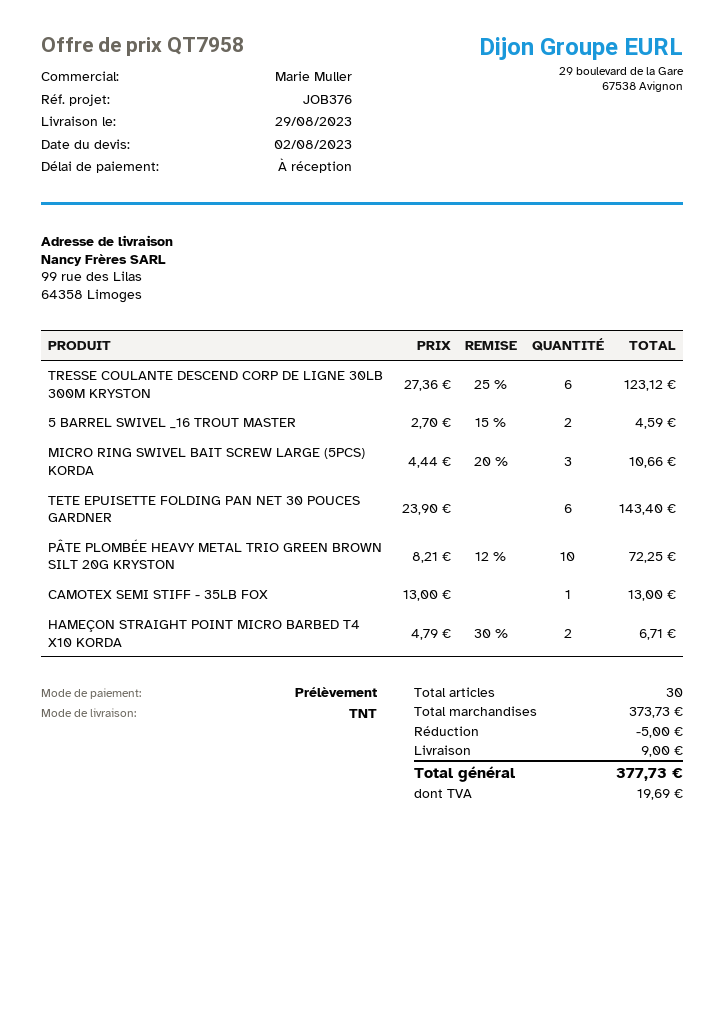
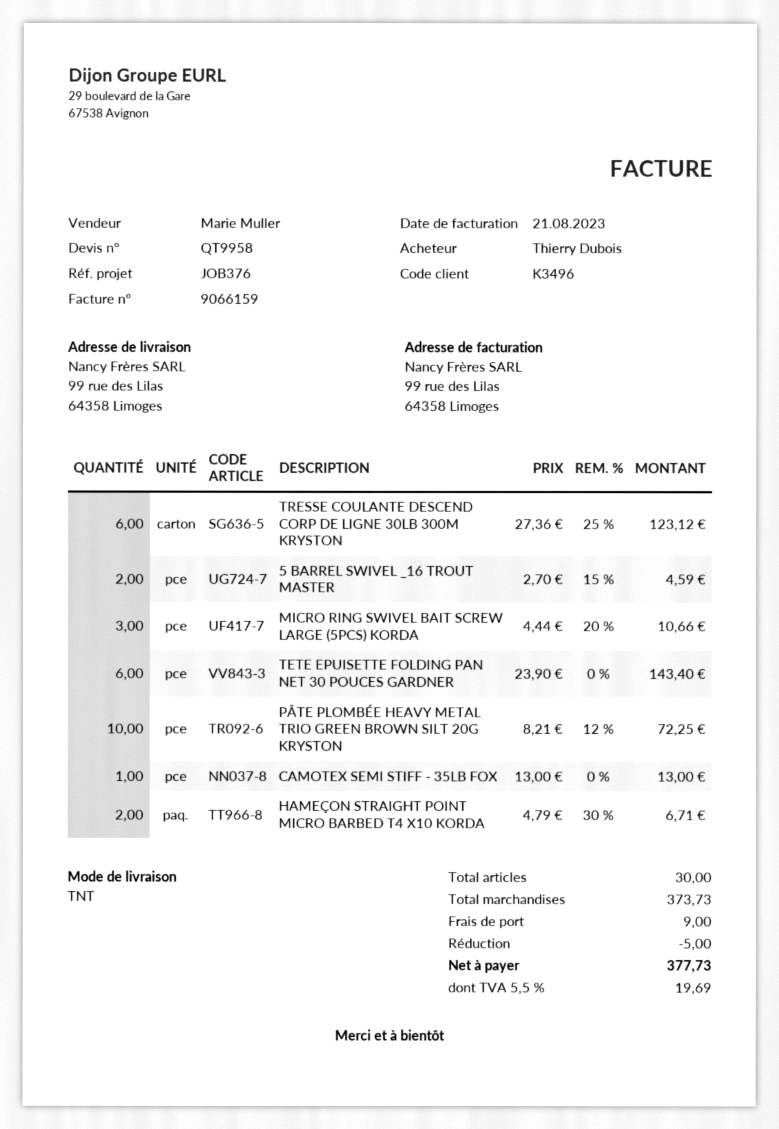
quote number: QT7958 -> QT9958

